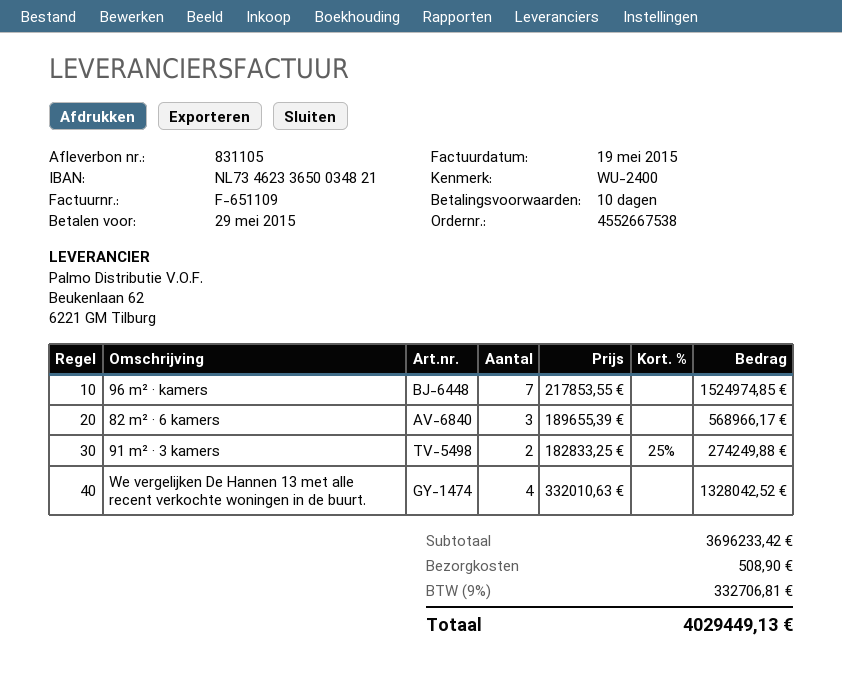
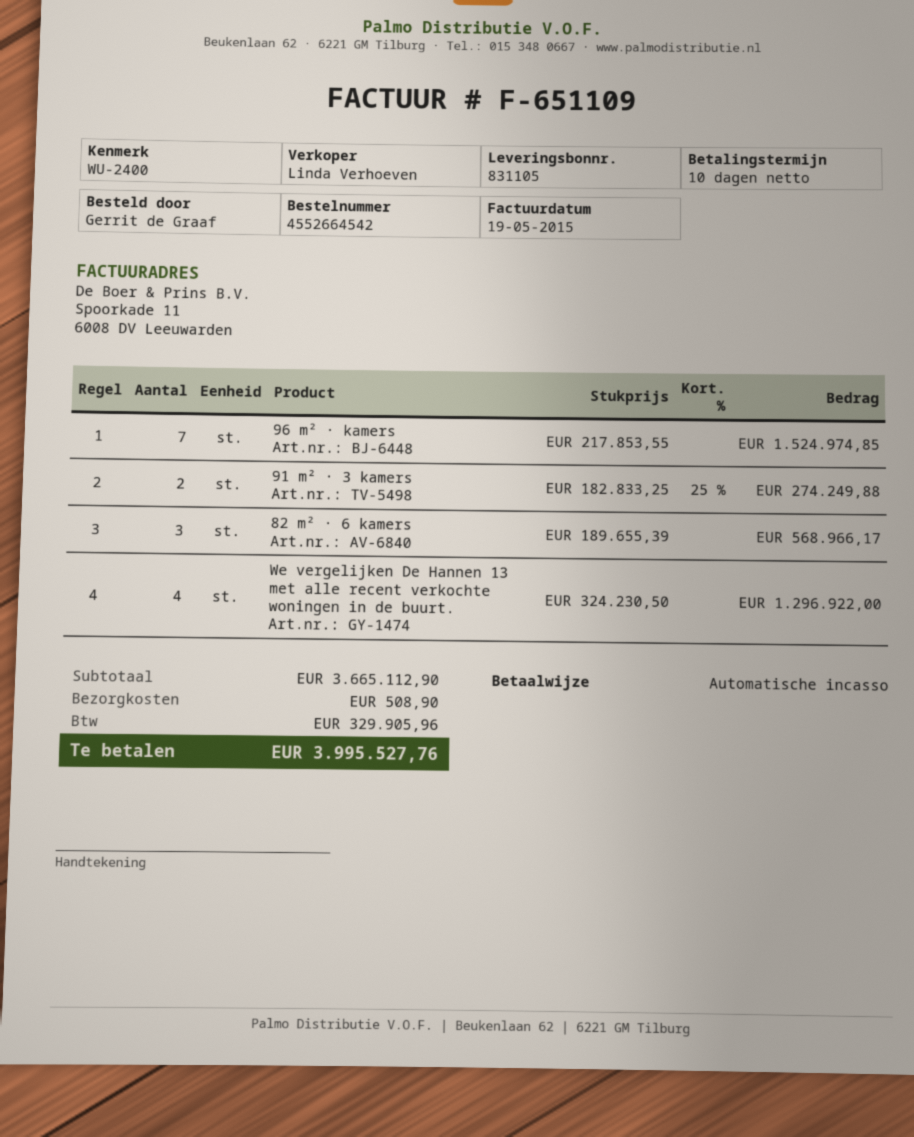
order number: 4552667538 -> 4552664542
We vergelijken De Hannen 13 met alle recent verkochte woningen in de buurt.: 4 x 332010.63 = 1328042.52 -> 4 x 324230.50 = 1296922.00
subtotal: 3696233.42 -> 3665112.90
tax: 332706.81 -> 329905.96
total: 4029449.13 -> 3995527.76

